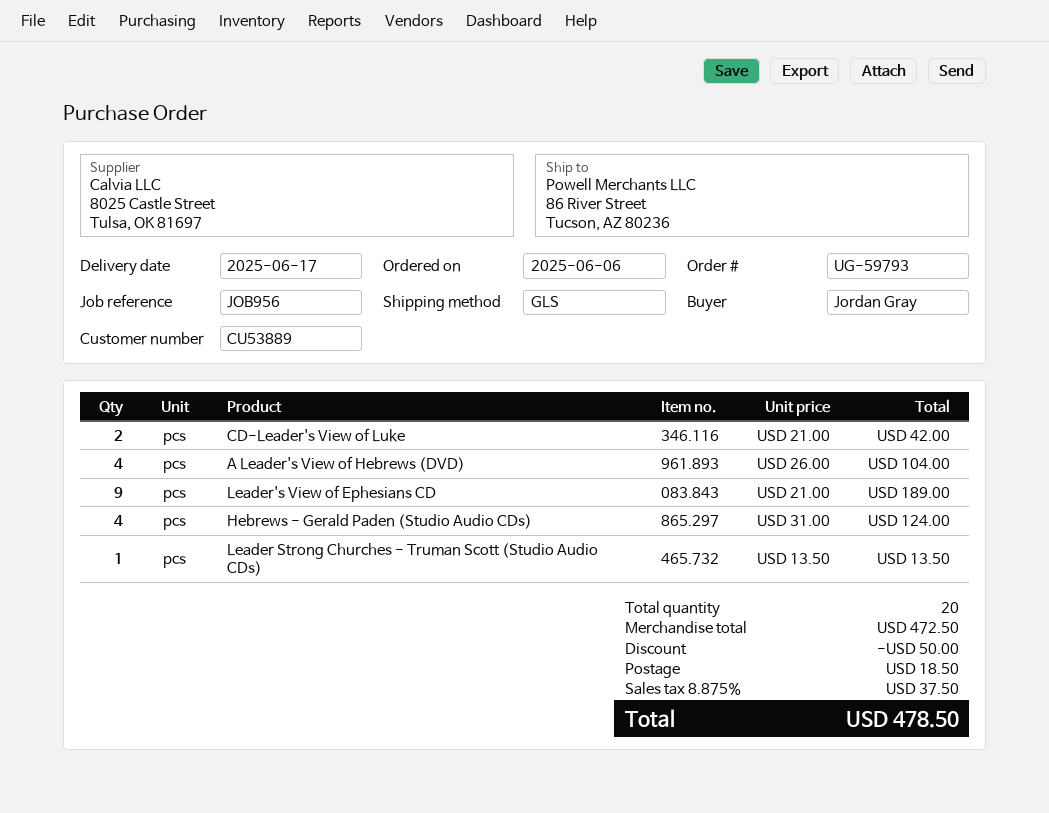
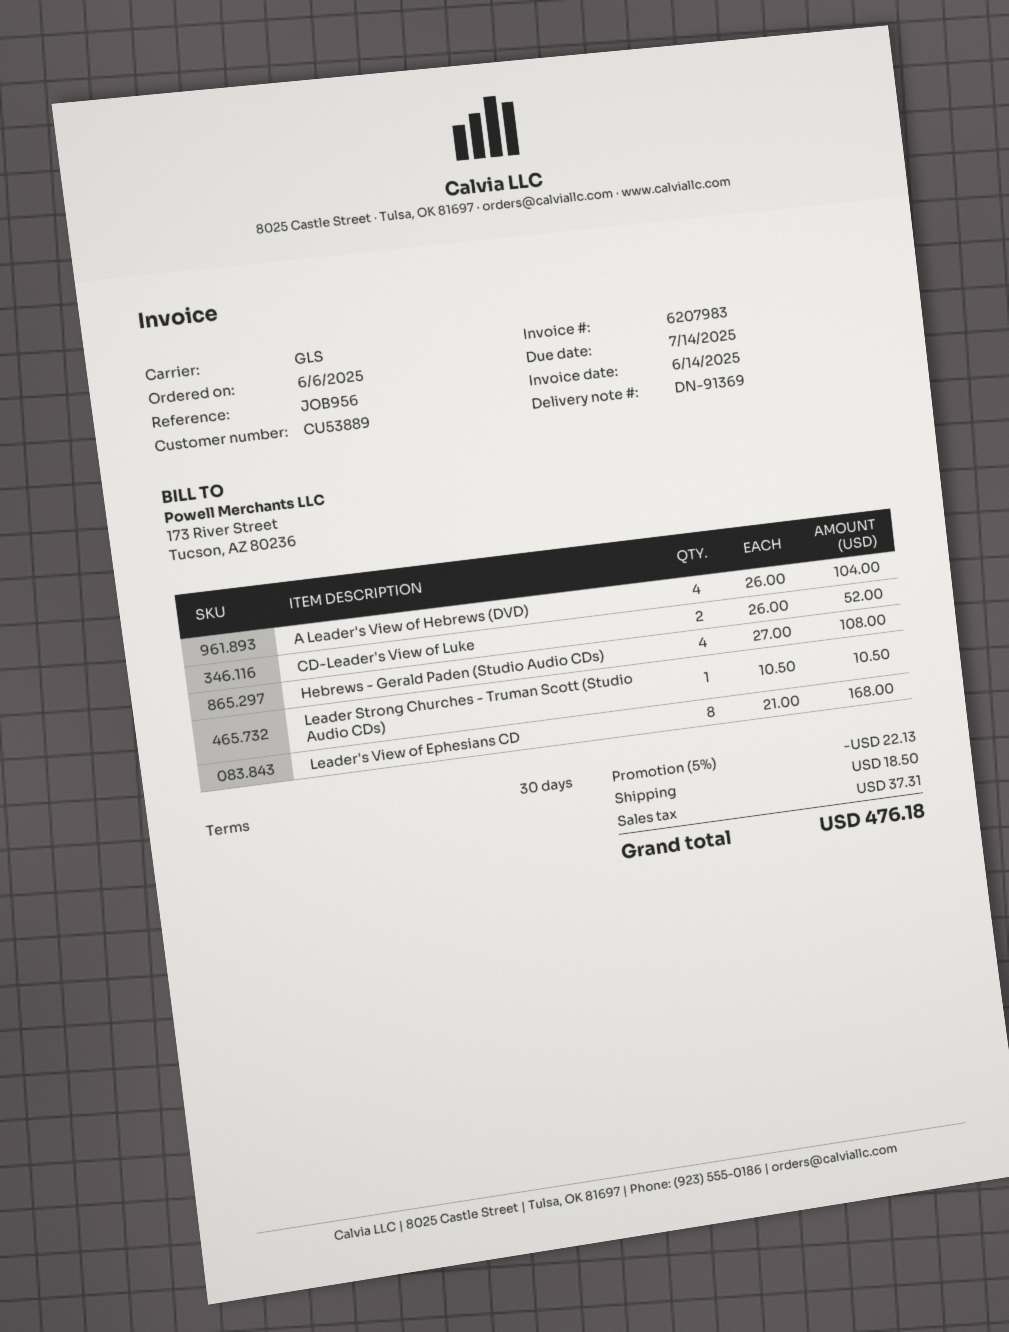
CD-Leader's View of Luke: 2 x 21.00 = 42.00 -> 2 x 26.00 = 52.00
Leader's View of Ephesians CD: 9 x 21.00 = 189.00 -> 8 x 21.00 = 168.00
Hebrews - Gerald Paden (Studio Audio CDs): 4 x 31.00 = 124.00 -> 4 x 27.00 = 108.00
Leader Strong Churches - Truman Scott (Studio Audio CDs): 1 x 13.50 = 13.50 -> 1 x 10.50 = 10.50
discount: 50.00 -> 22.13
tax: 37.50 -> 37.31
total: 478.50 -> 476.18

